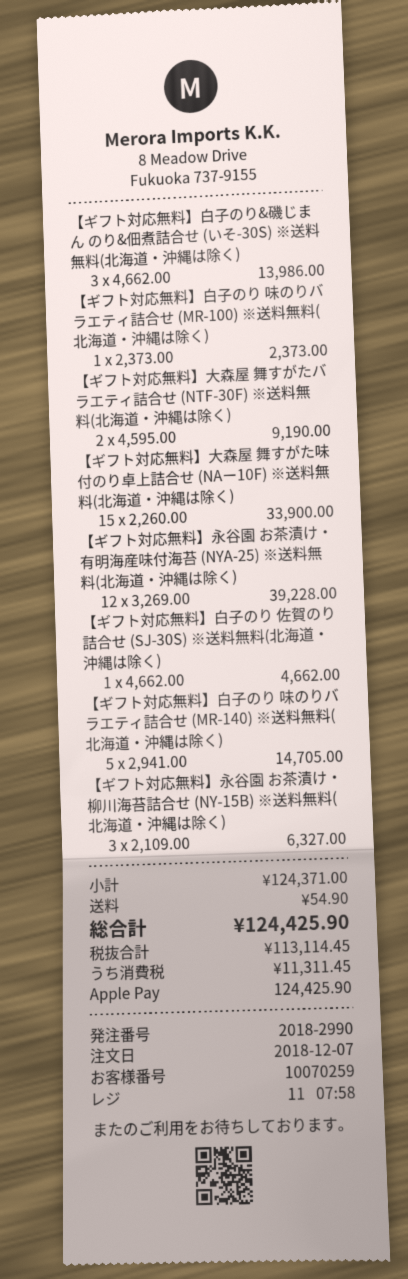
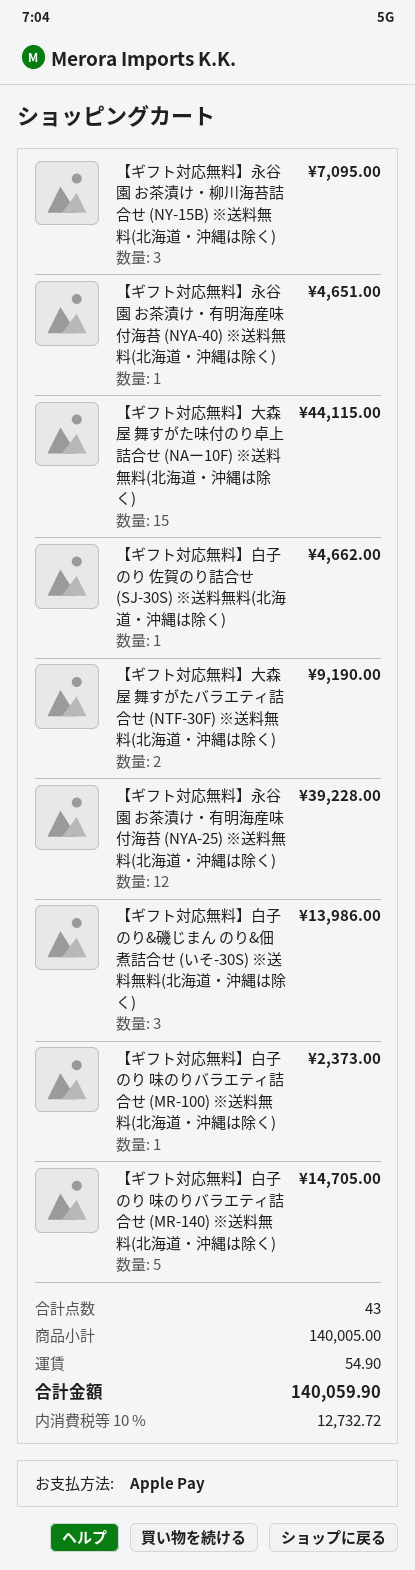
【ギフト対応無料】大森屋 舞すがた味付のり卓上詰合せ (NAー10F) ※送料無料(北海道・沖縄は除く): 15 for 33900.00 -> 15 for 44115.00
【ギフト対応無料】永谷園 お茶漬け・柳川海苔詰合せ (NY-15B) ※送料無料(北海道・沖縄は除く): 3 for 6327.00 -> 3 for 7095.00
【ギフト対応無料】永谷園 お茶漬け・有明海産味付海苔 (NYA-40) ※送料無料(北海道・沖縄は除く): none -> 1 for 4651.00
subtotal: 124371.00 -> 140005.00
tax: 11311.45 -> 12732.72
total: 124425.90 -> 140059.90

